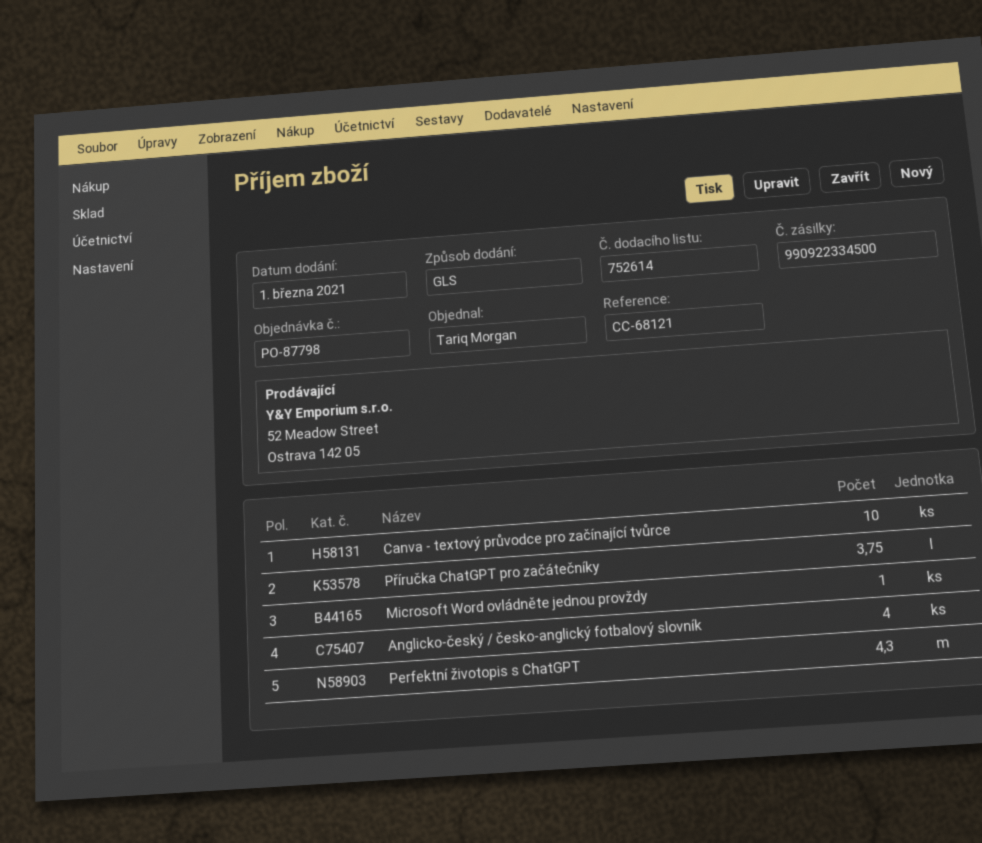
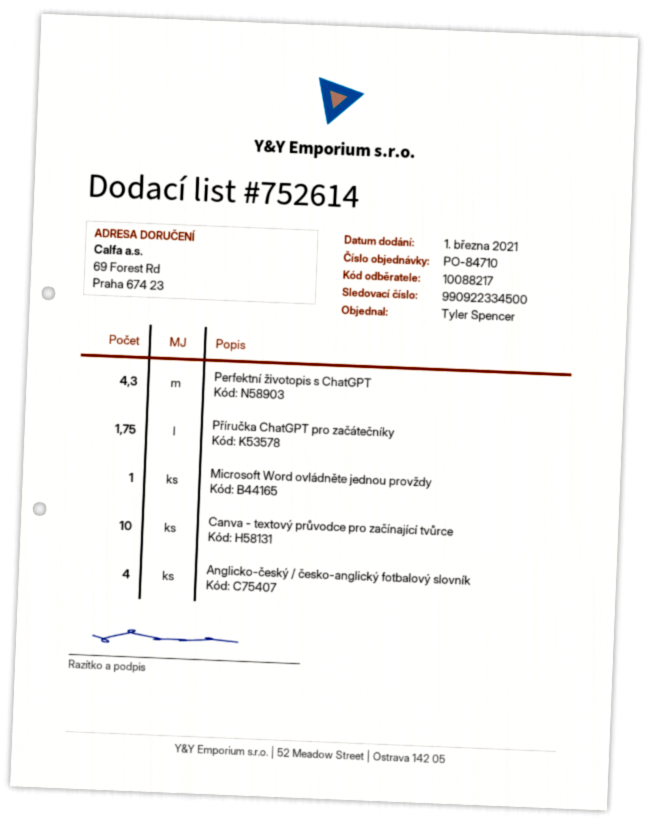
order number: PO-87798 -> PO-84710
ordered by: Tariq Morgan -> Tyler Spencer
Příručka ChatGPT pro začátečníky: 3.75 -> 1.75

